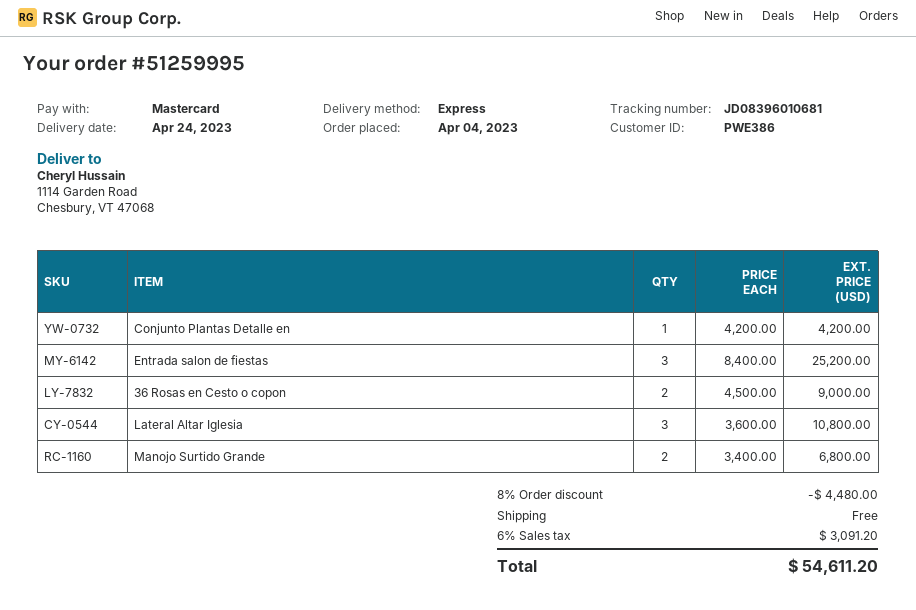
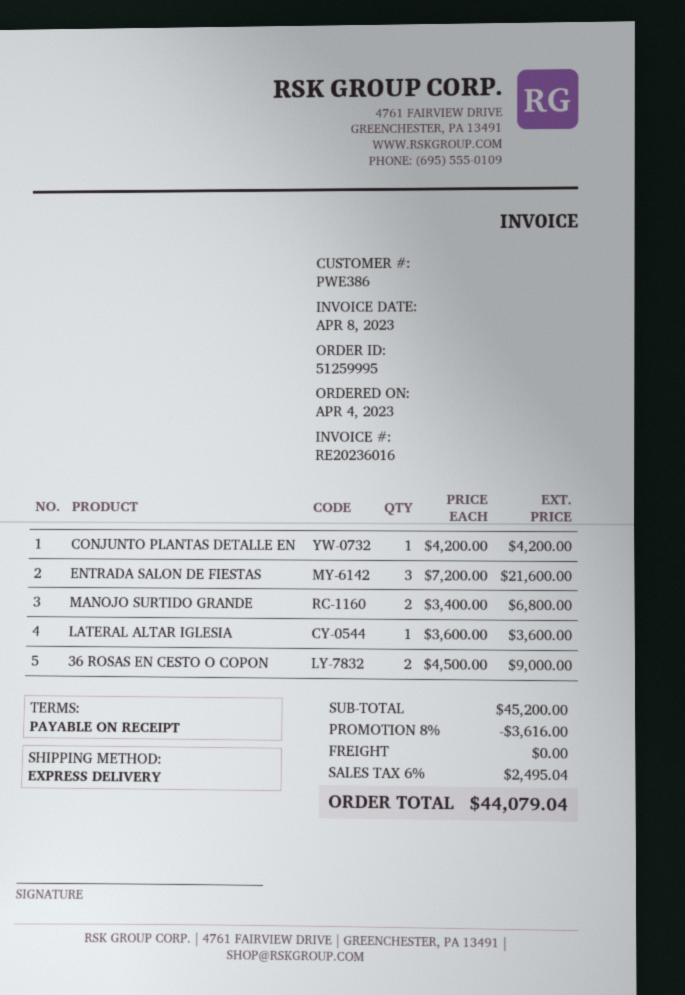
Entrada salon de fiestas: 3 x 8400.00 = 25200.00 -> 3 x 7200.00 = 21600.00
Lateral Altar Iglesia: 3 x 3600.00 = 10800.00 -> 1 x 3600.00 = 3600.00
discount: 8% = 4480.00 -> 8% = 3616.00
tax: 6% = 3091.20 -> 6% = 2495.04
total: 54611.20 -> 44079.04

